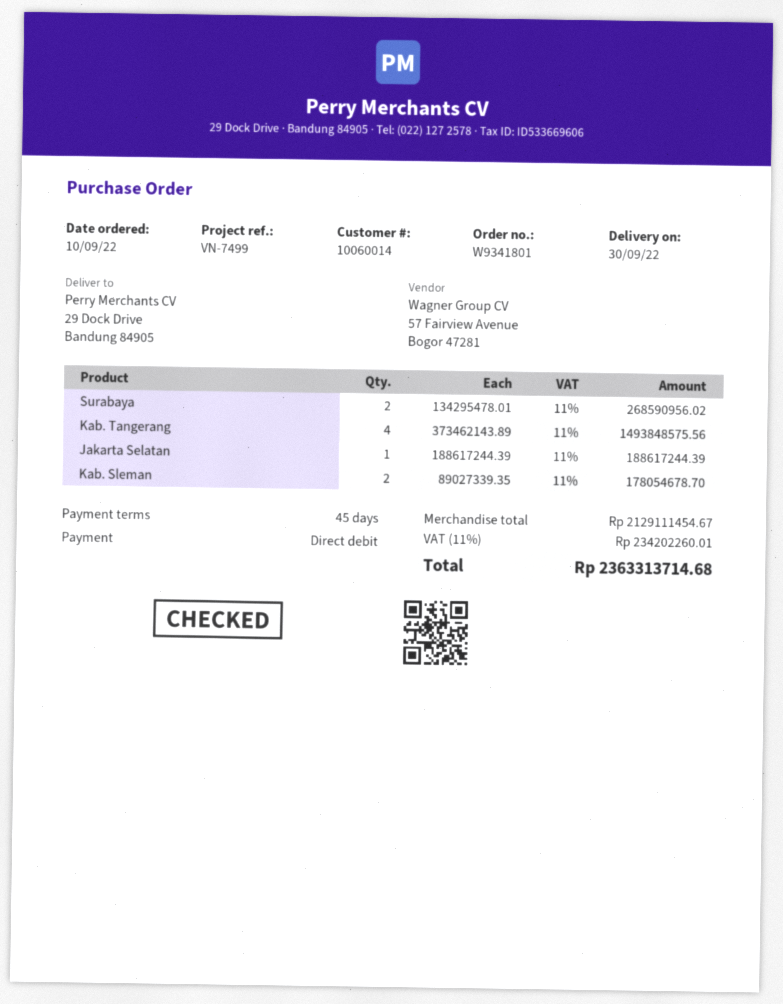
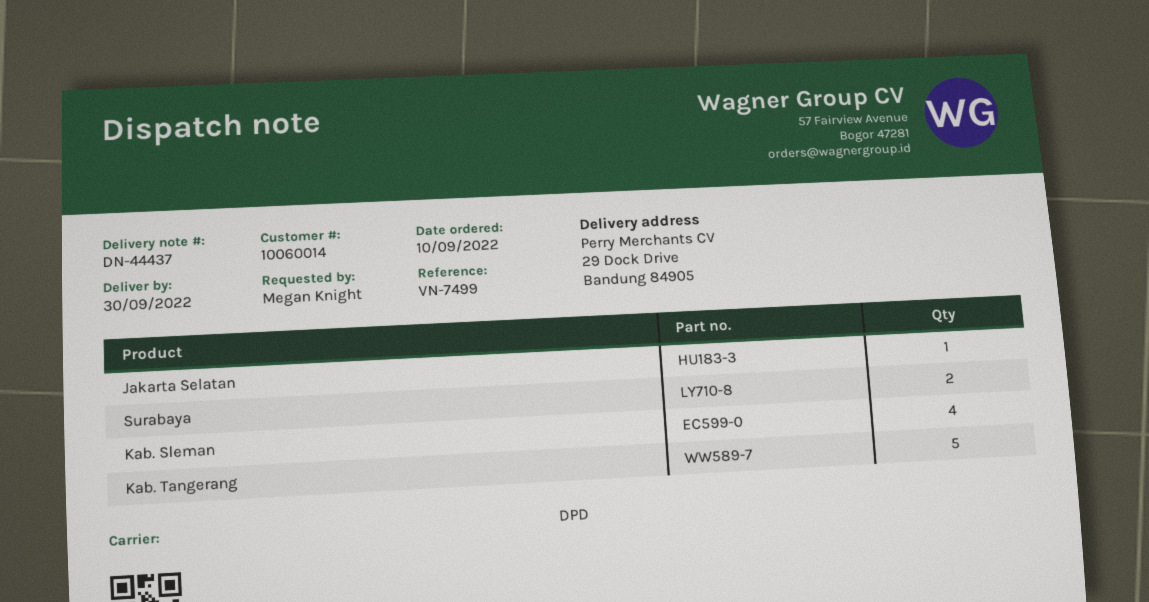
Kab. Tangerang: 4 -> 5
Kab. Sleman: 2 -> 4

